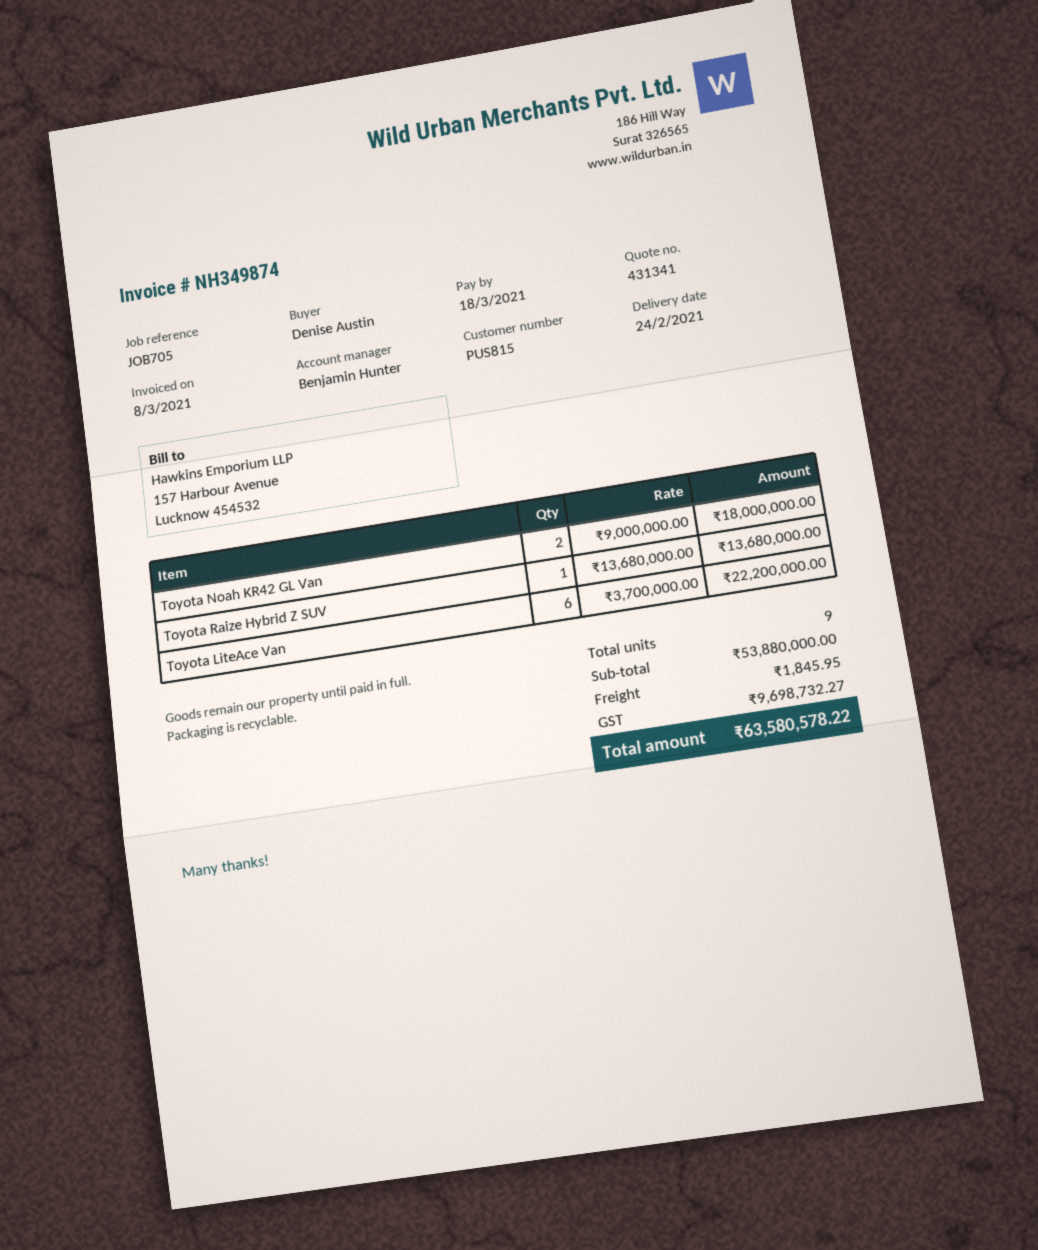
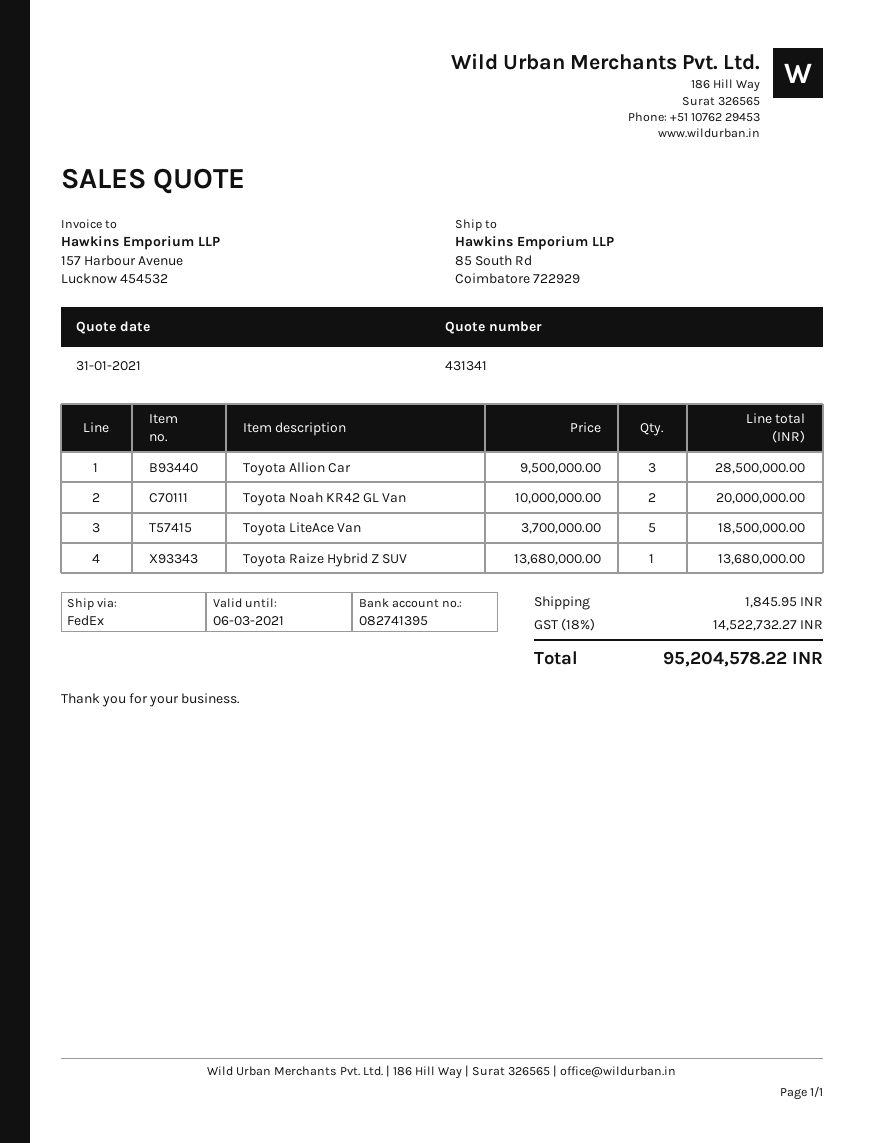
Toyota Noah KR42 GL Van: 2 x 9000000.00 = 18000000.00 -> 2 x 10000000.00 = 20000000.00
Toyota LiteAce Van: 6 x 3700000.00 = 22200000.00 -> 5 x 3700000.00 = 18500000.00
Toyota Allion Car: none -> 3 x 9500000.00 = 28500000.00
tax: 9698732.27 -> 14522732.27
total: 63580578.22 -> 95204578.22

